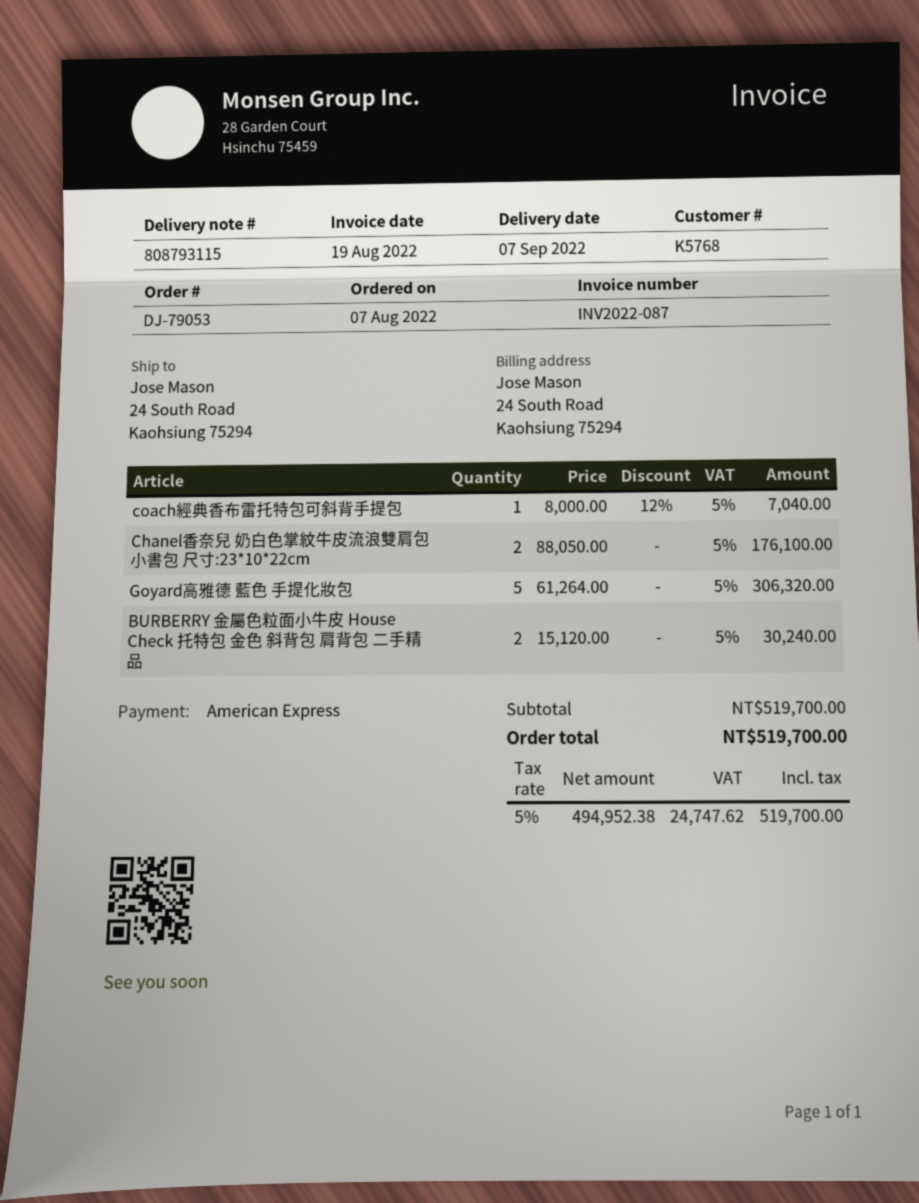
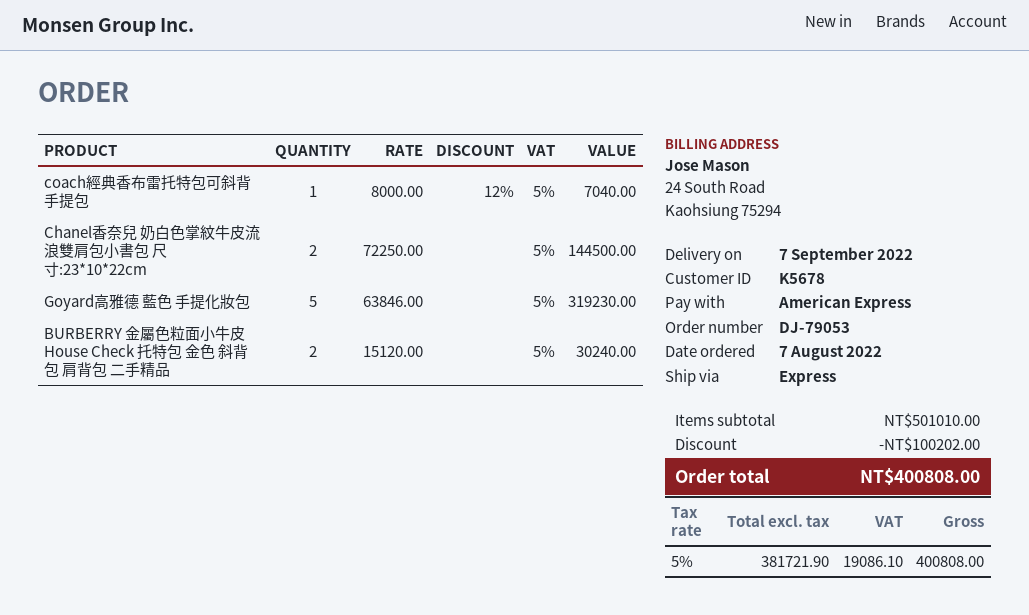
customer number: K5768 -> K5678
Chanel香奈兒 奶白色掌紋牛皮流浪雙肩包小書包 尺寸:23*10*22cm: 2 x 88050.00 = 176100.00 -> 2 x 72250.00 = 144500.00
Goyard高雅德 藍色 手提化妝包: 5 x 61264.00 = 306320.00 -> 5 x 63846.00 = 319230.00
subtotal: 519700.00 -> 501010.00
discount: none -> 100202.00
net: 494952.38 -> 381721.90
tax: 5% = 24747.62 -> 5% = 19086.10
total: 519700.00 -> 400808.00

